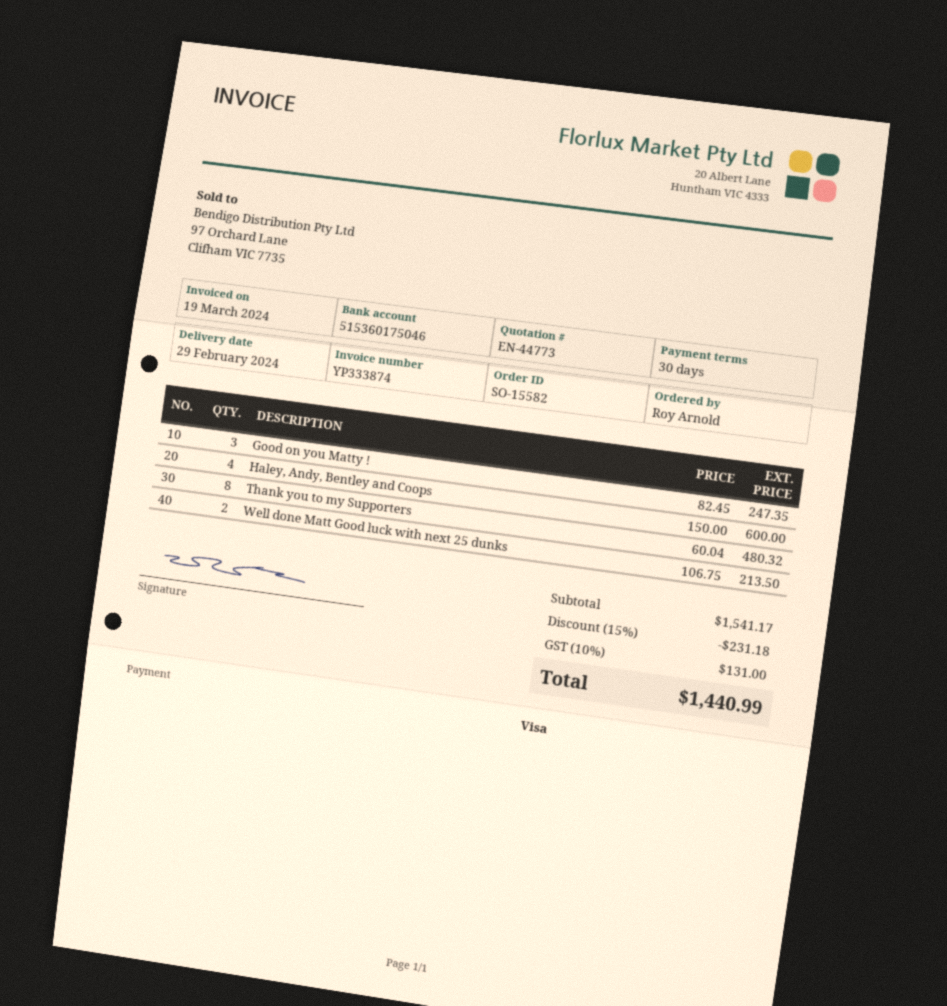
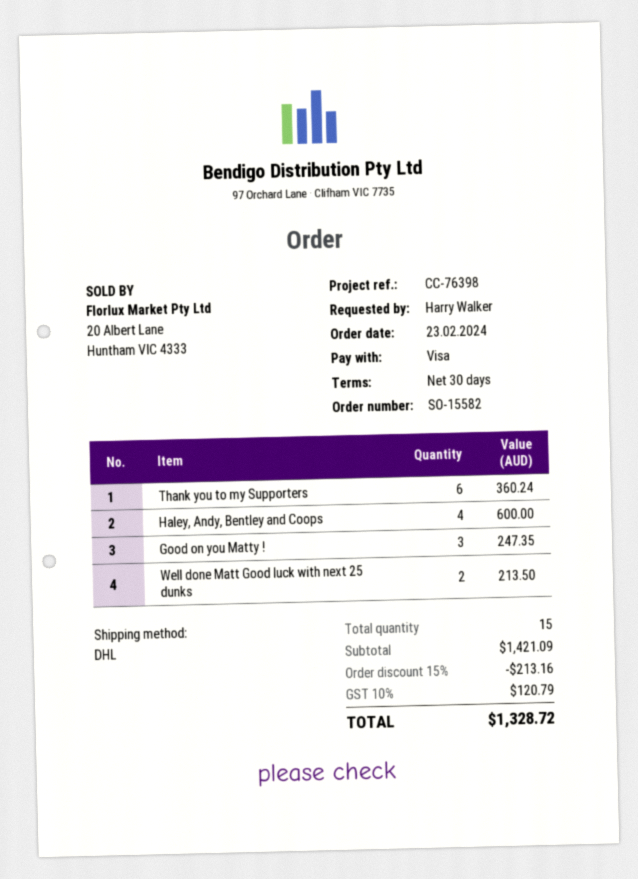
ordered by: Roy Arnold -> Harry Walker
Thank you to my Supporters: 8 for 480.32 -> 6 for 360.24
subtotal: 1541.17 -> 1421.09
discount: 15% = 231.18 -> 15% = 213.16
tax: 10% = 131.00 -> 10% = 120.79
total: 1440.99 -> 1328.72

